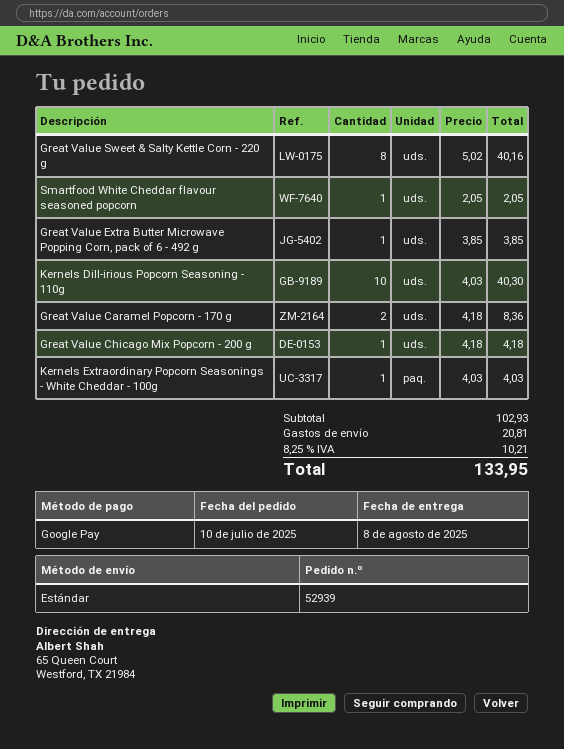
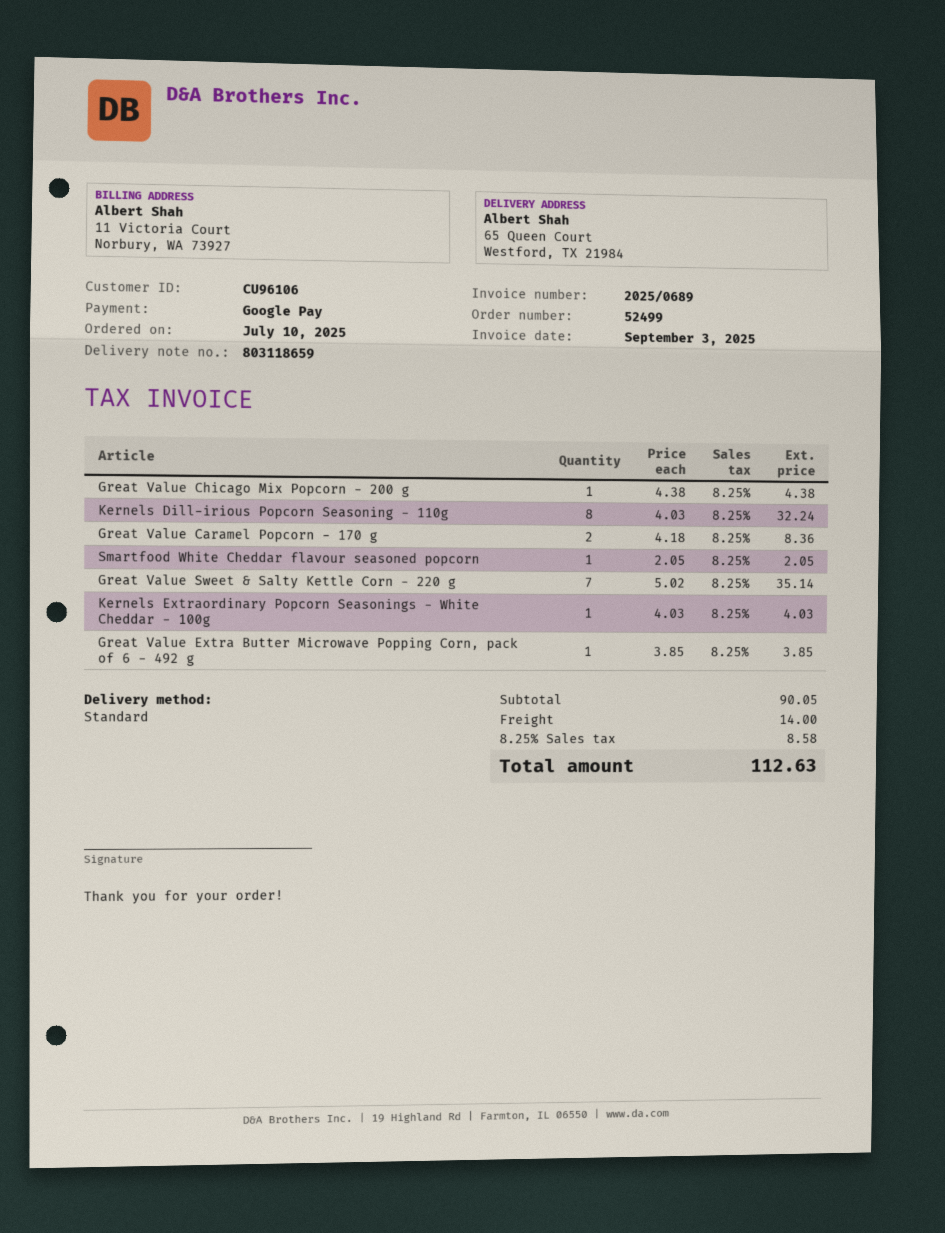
order number: 52939 -> 52499
Great Value Sweet & Salty Kettle Corn - 220 g: 8 x 5.02 = 40.16 -> 7 x 5.02 = 35.14
Kernels Dill-irious Popcorn Seasoning - 110g: 10 x 4.03 = 40.30 -> 8 x 4.03 = 32.24
Great Value Chicago Mix Popcorn - 200 g: 1 x 4.18 = 4.18 -> 1 x 4.38 = 4.38
subtotal: 102.93 -> 90.05
shipping: 20.81 -> 14.00
tax: 8.25% = 10.21 -> 8.25% = 8.58
total: 133.95 -> 112.63

